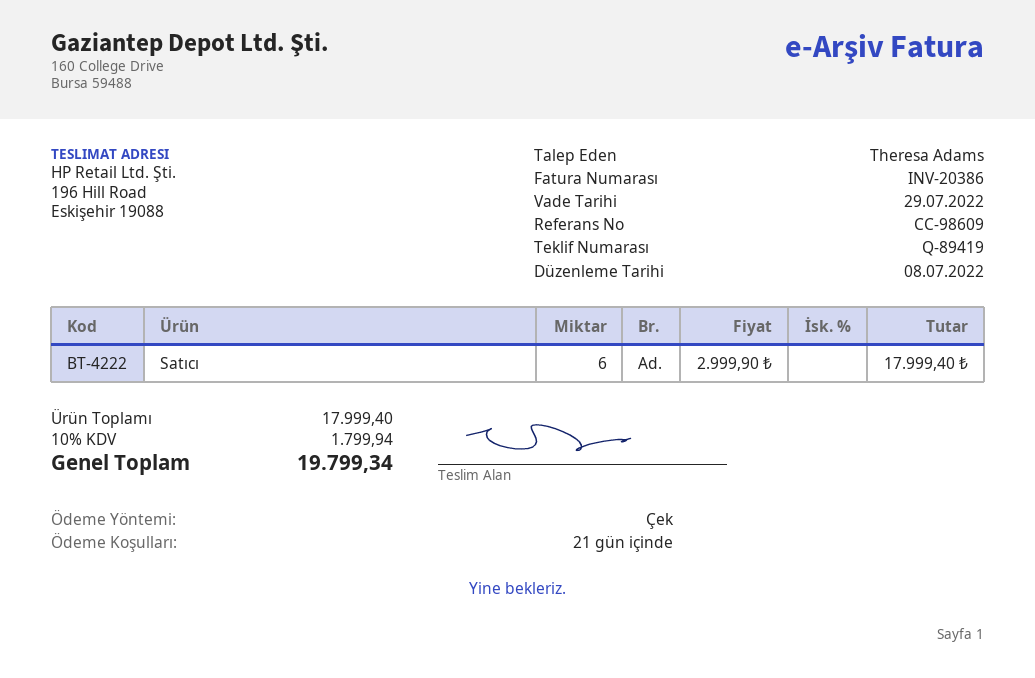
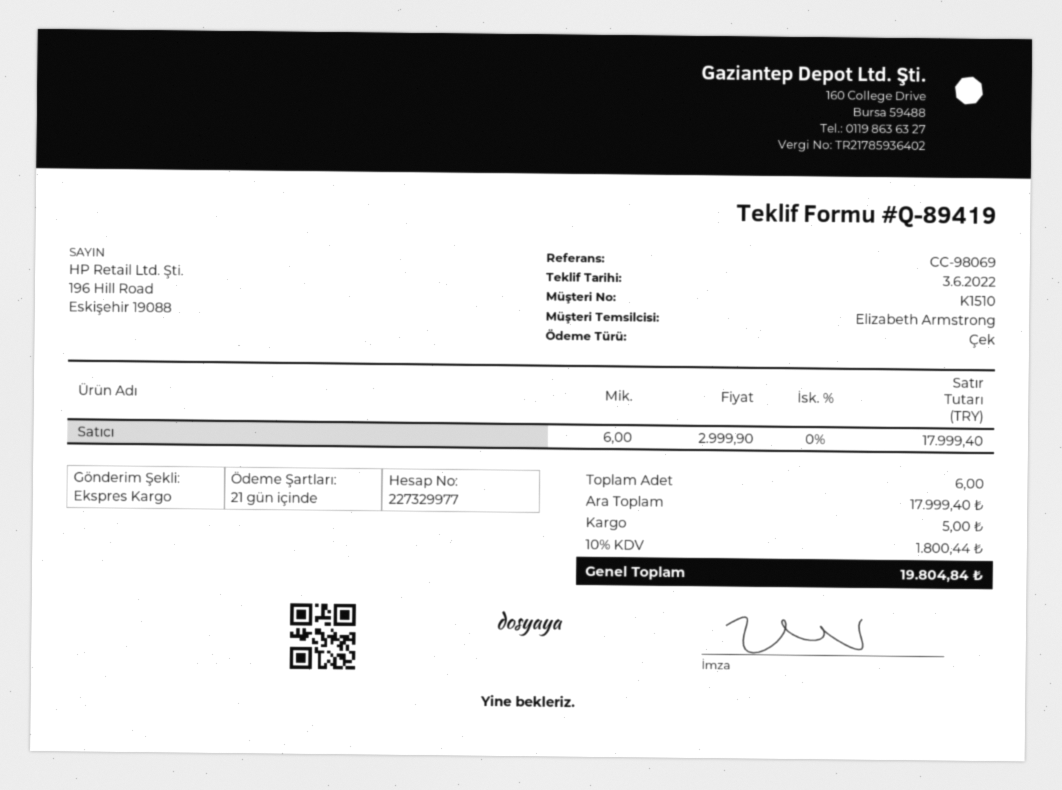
reference: CC-98609 -> CC-98069
shipping: none -> 5.00
tax: 10% = 1799.94 -> 10% = 1800.44
total: 19799.34 -> 19804.84

